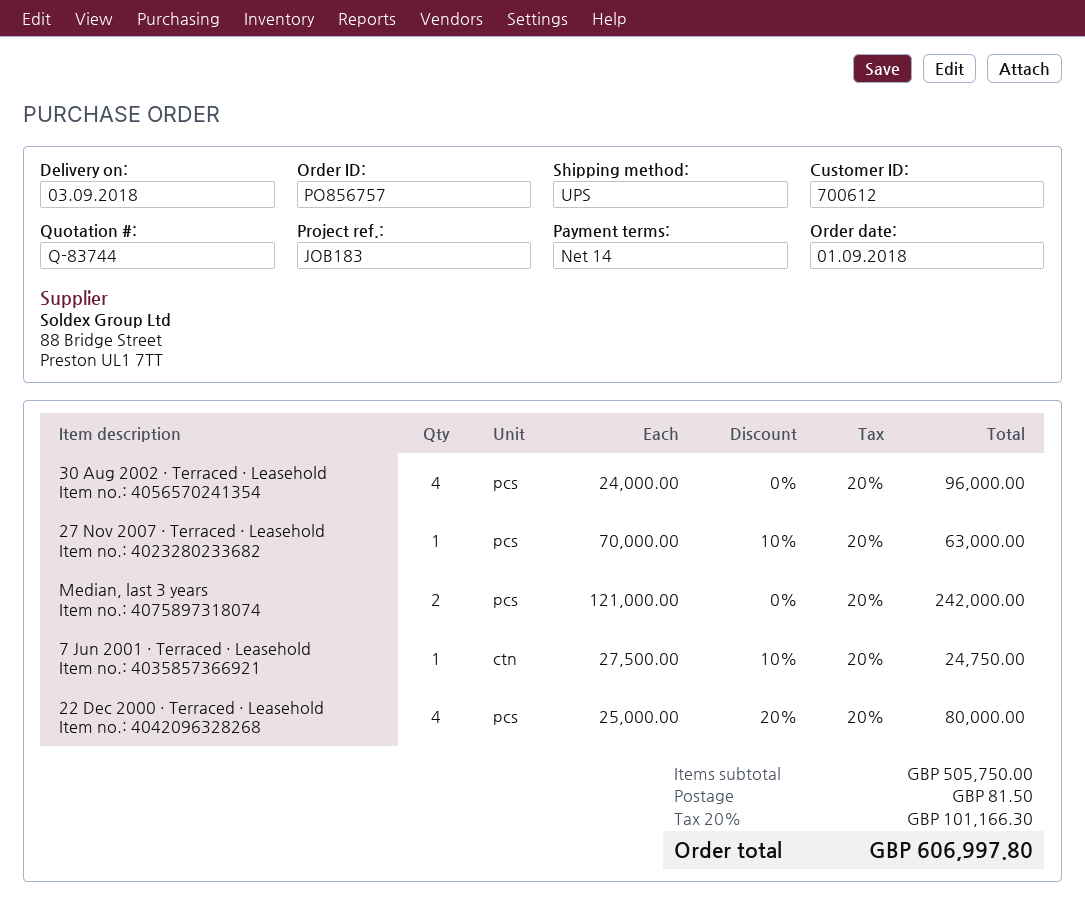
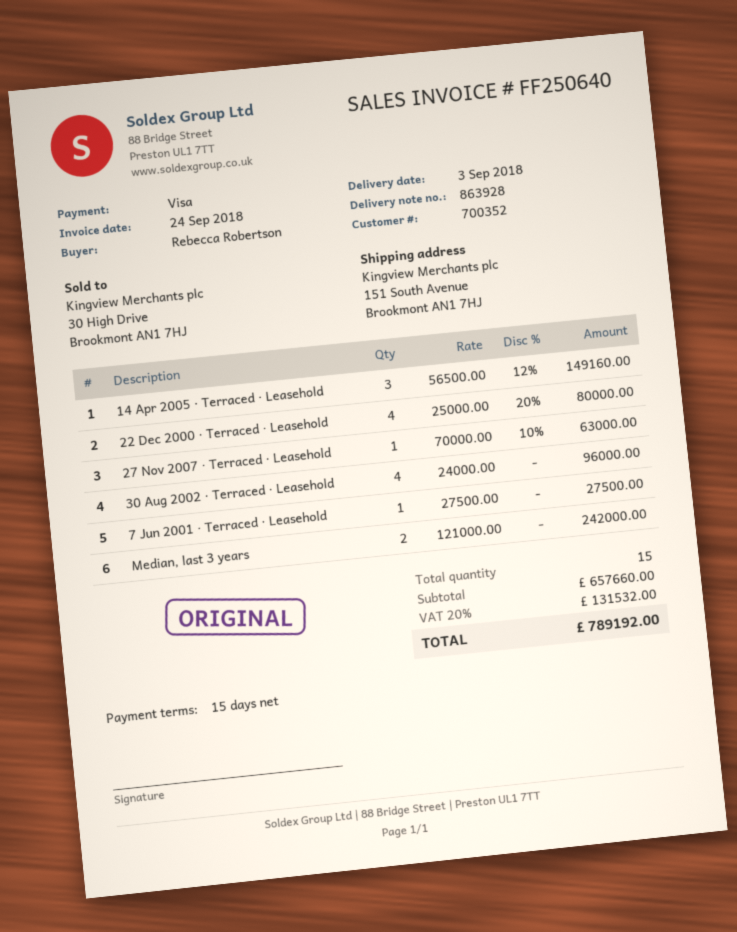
payment terms: 14 days -> 15 days
customer number: 700612 -> 700352
7 Jun 2001 · Terraced · Leasehold: 1 x 27500.00 - 10% = 24750.00 -> 1 x 27500.00 = 27500.00
14 Apr 2005 · Terraced · Leasehold: none -> 3 x 56500.00 - 12% = 149160.00
subtotal: 505750.00 -> 657660.00
shipping: 81.50 -> none
tax: 20% = 101166.30 -> 20% = 131532.00
total: 606997.80 -> 789192.00

